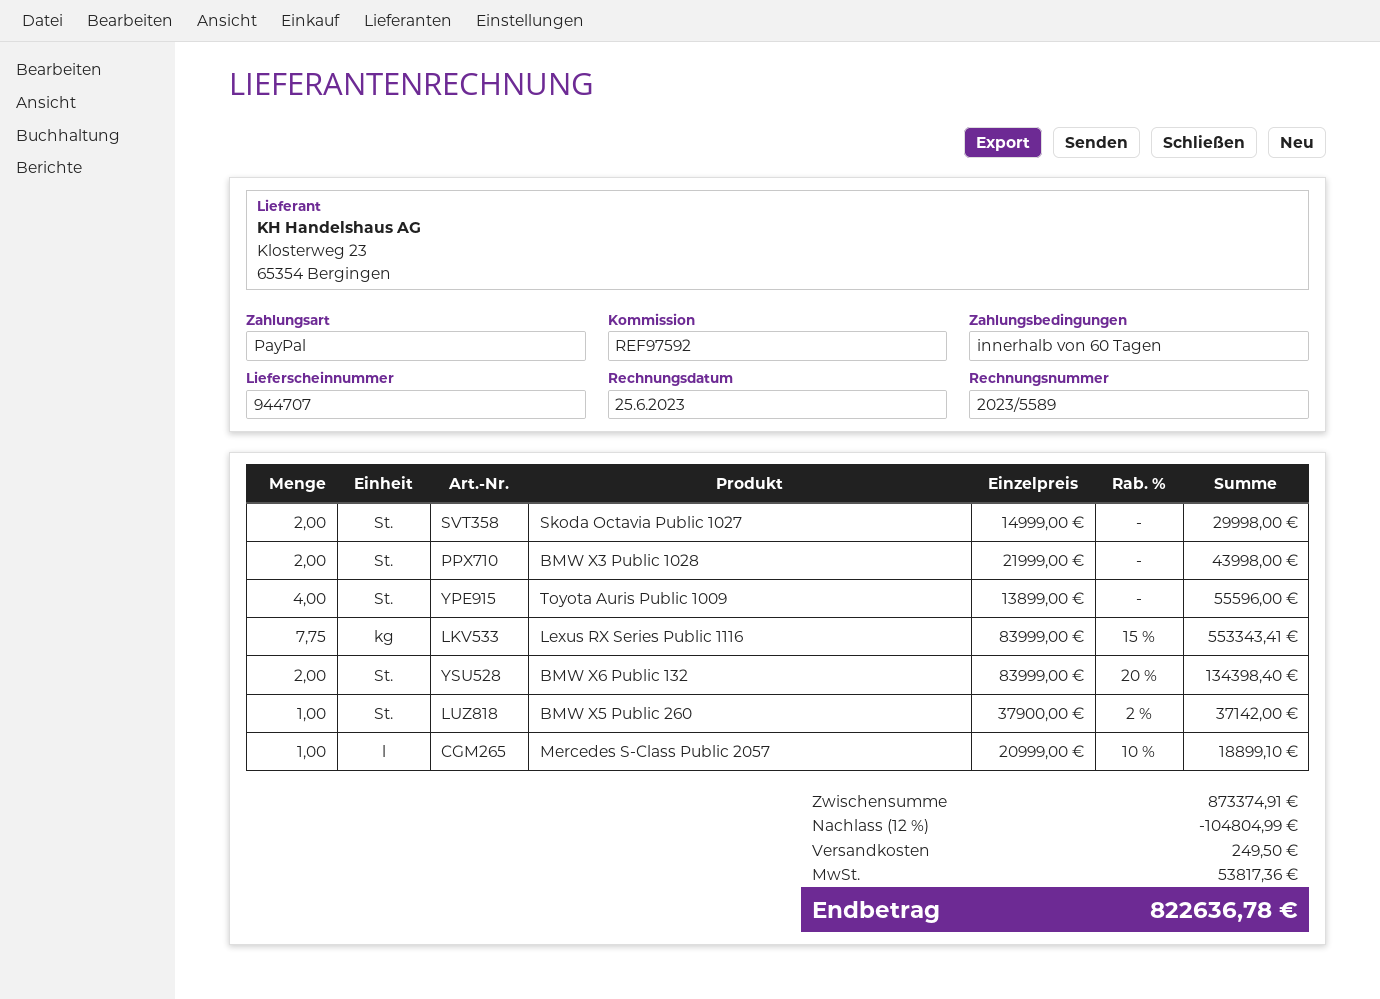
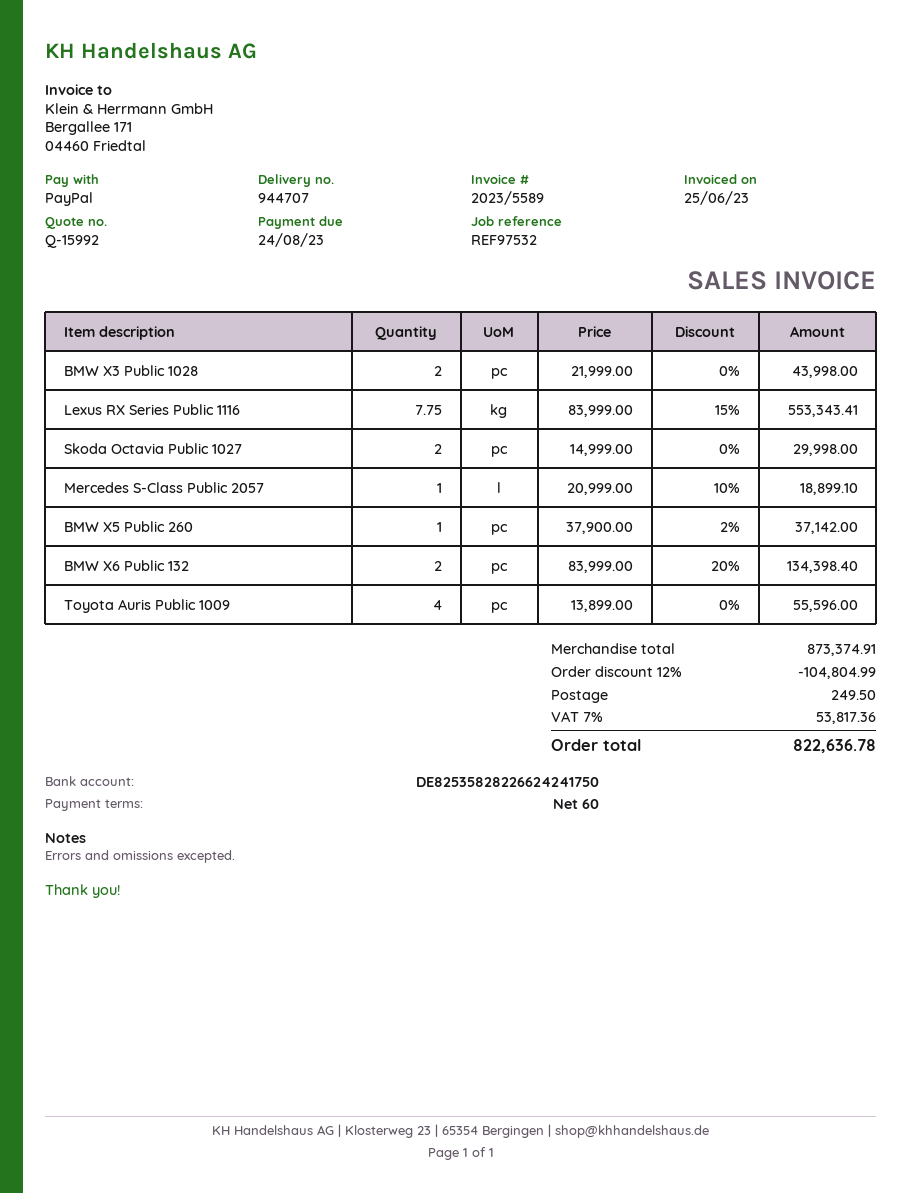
reference: REF97592 -> REF97532

